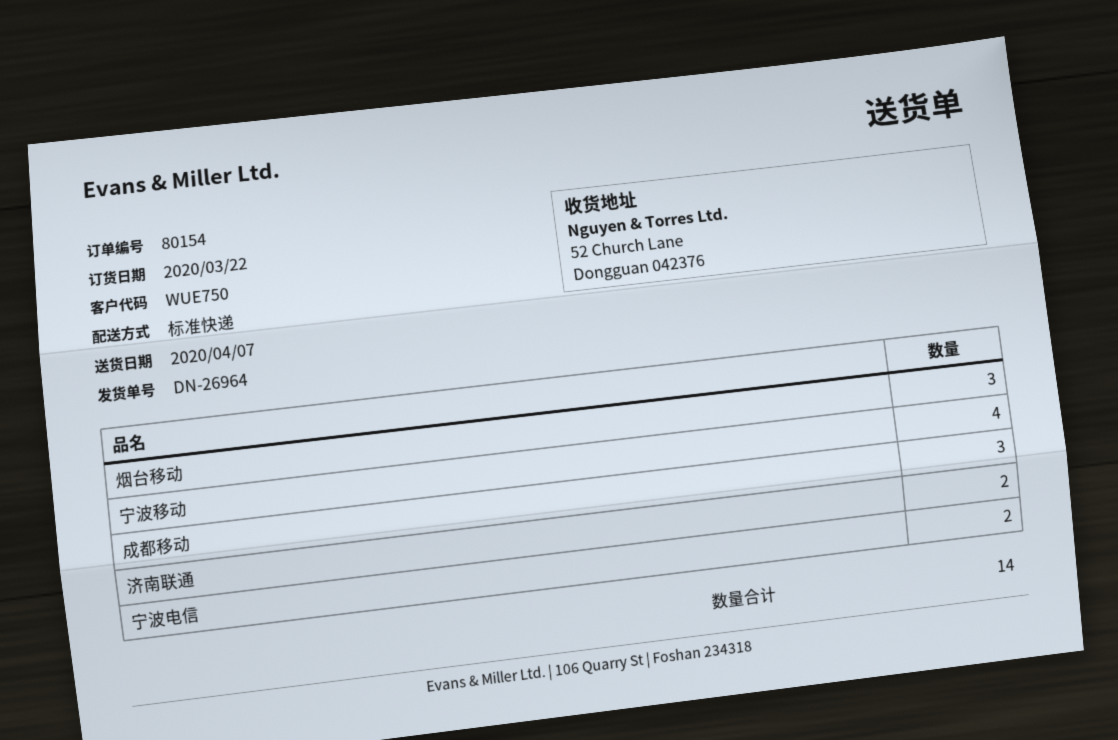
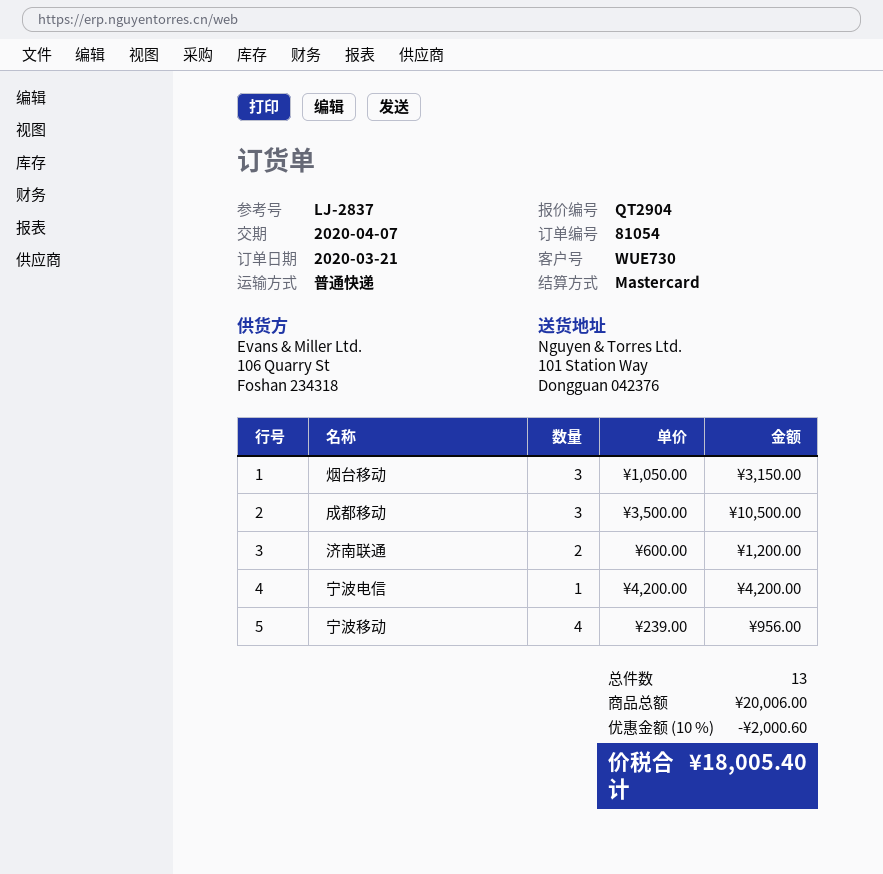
order number: 80154 -> 81054
order date: 2020-03-22 -> 2020-03-21
customer number: WUE750 -> WUE730
ship to: 52 Church Lane, Dongguan 042376 -> 101 Station Way, Dongguan 042376
宁波电信: 2 -> 1
total quantity: 14 -> 13

